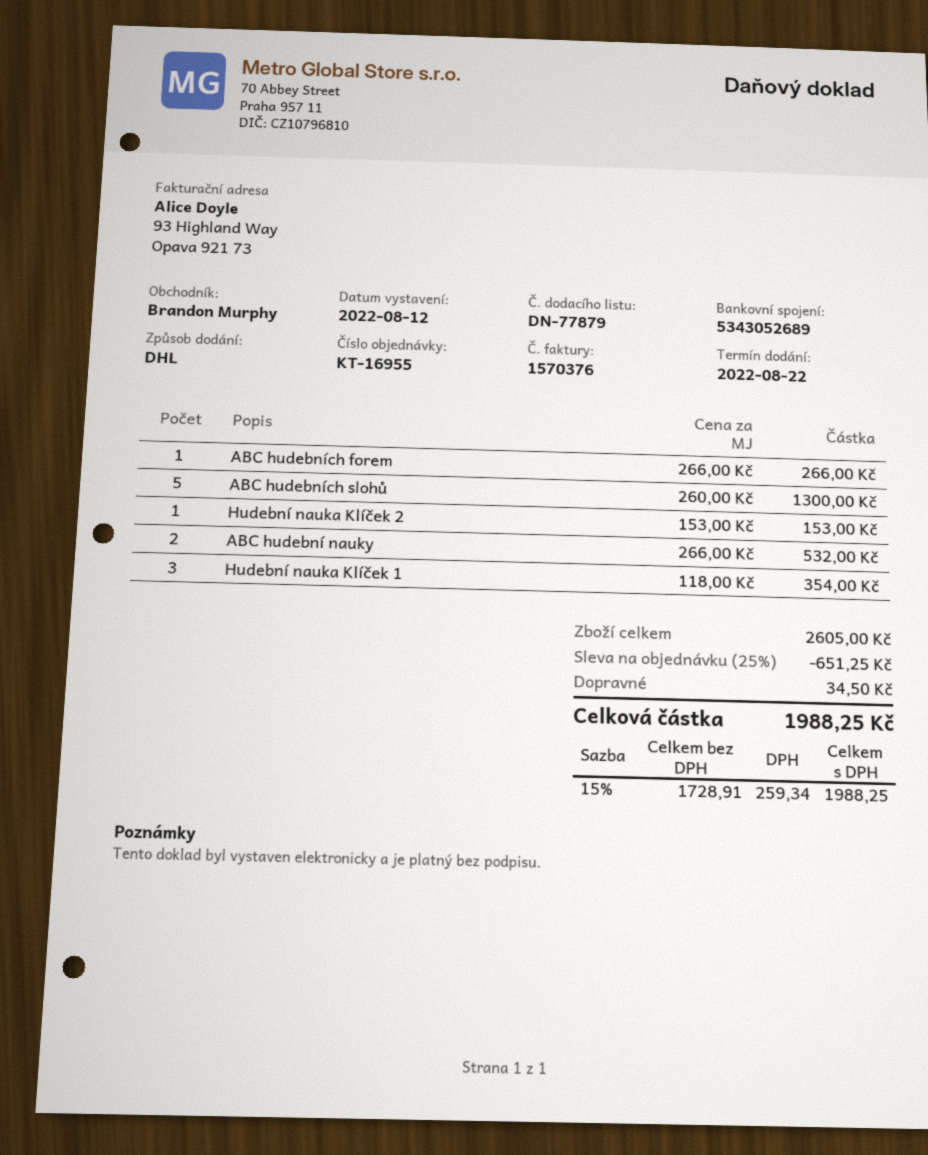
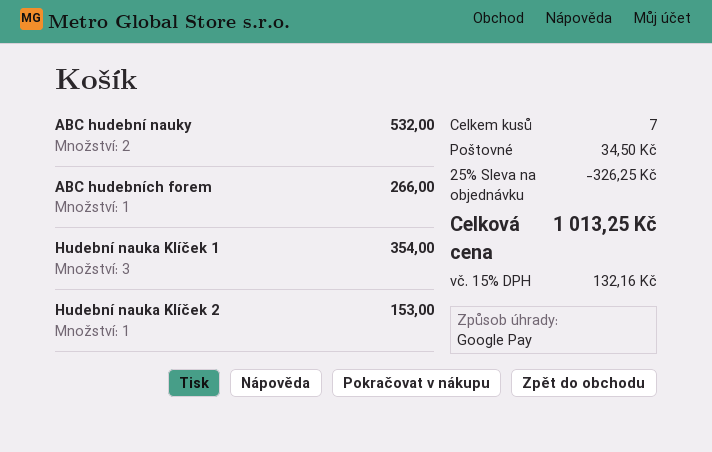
ABC hudebních slohů: 5 for 1300.00 -> none
discount: 25% = 651.25 -> 25% = 326.25
tax: 15% = 259.34 -> 15% = 132.16
total: 1988.25 -> 1013.25

